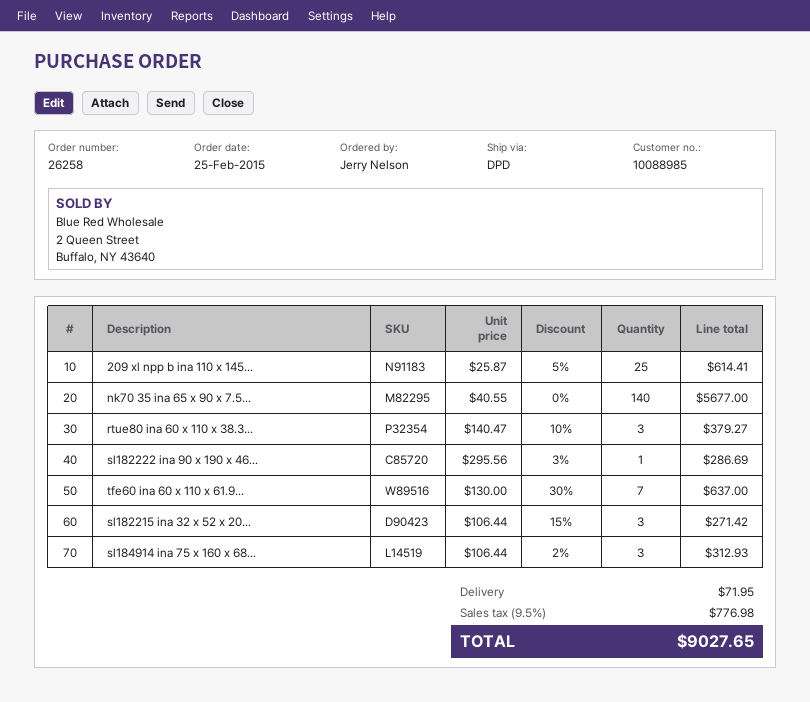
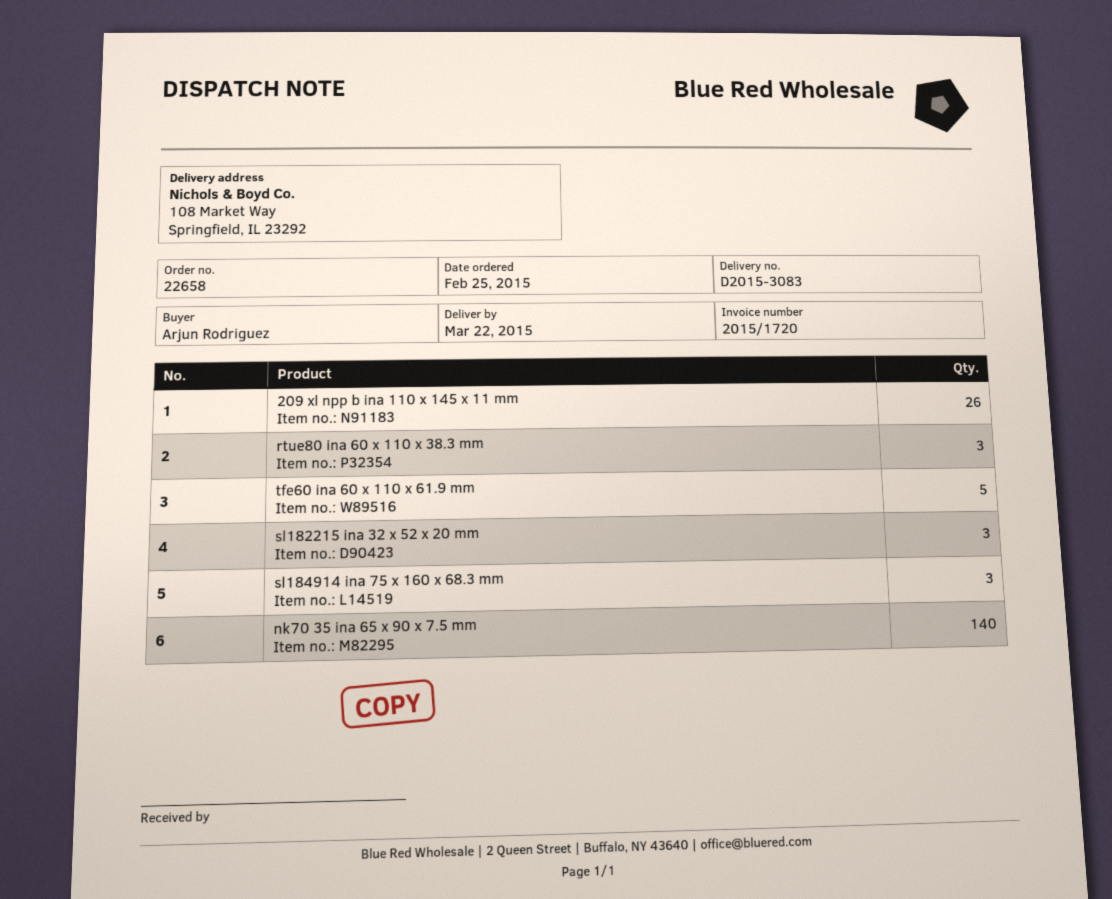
order number: 26258 -> 22658
ordered by: Jerry Nelson -> Arjun Rodriguez
209 xl npp b ina 110 x 145...: 25 -> 26
sl182222 ina 90 x 190 x 46...: 1 -> none
tfe60 ina 60 x 110 x 61.9...: 7 -> 5

